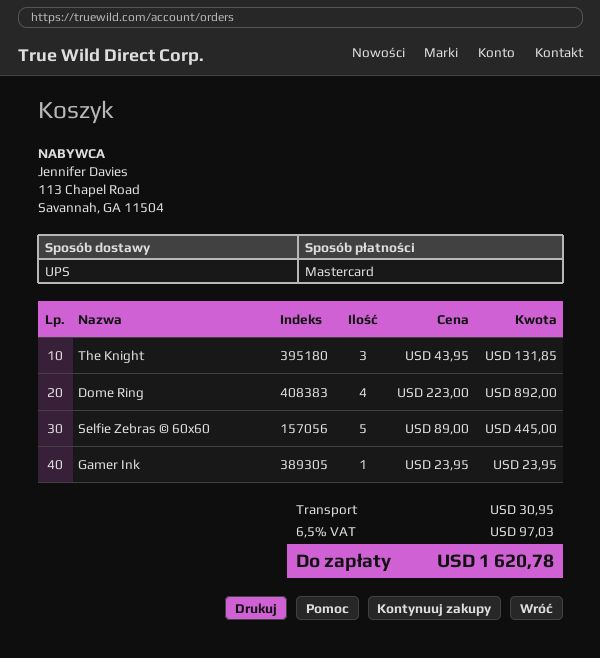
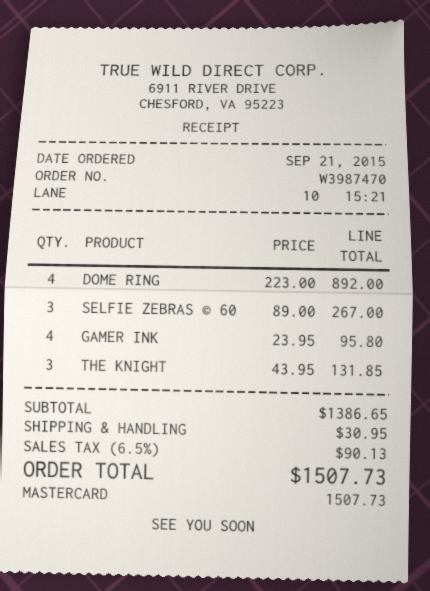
Selfie Zebras © 60x60: 5 x 89.00 = 445.00 -> 3 x 89.00 = 267.00
Gamer Ink: 1 x 23.95 = 23.95 -> 4 x 23.95 = 95.80
tax: 6.5% = 97.03 -> 6.5% = 90.13
total: 1620.78 -> 1507.73

